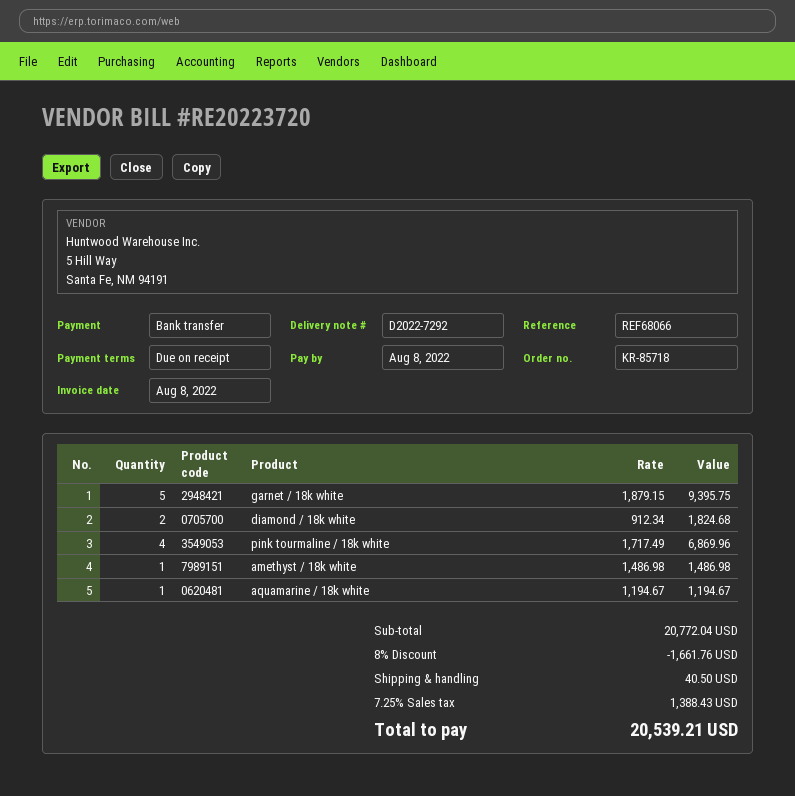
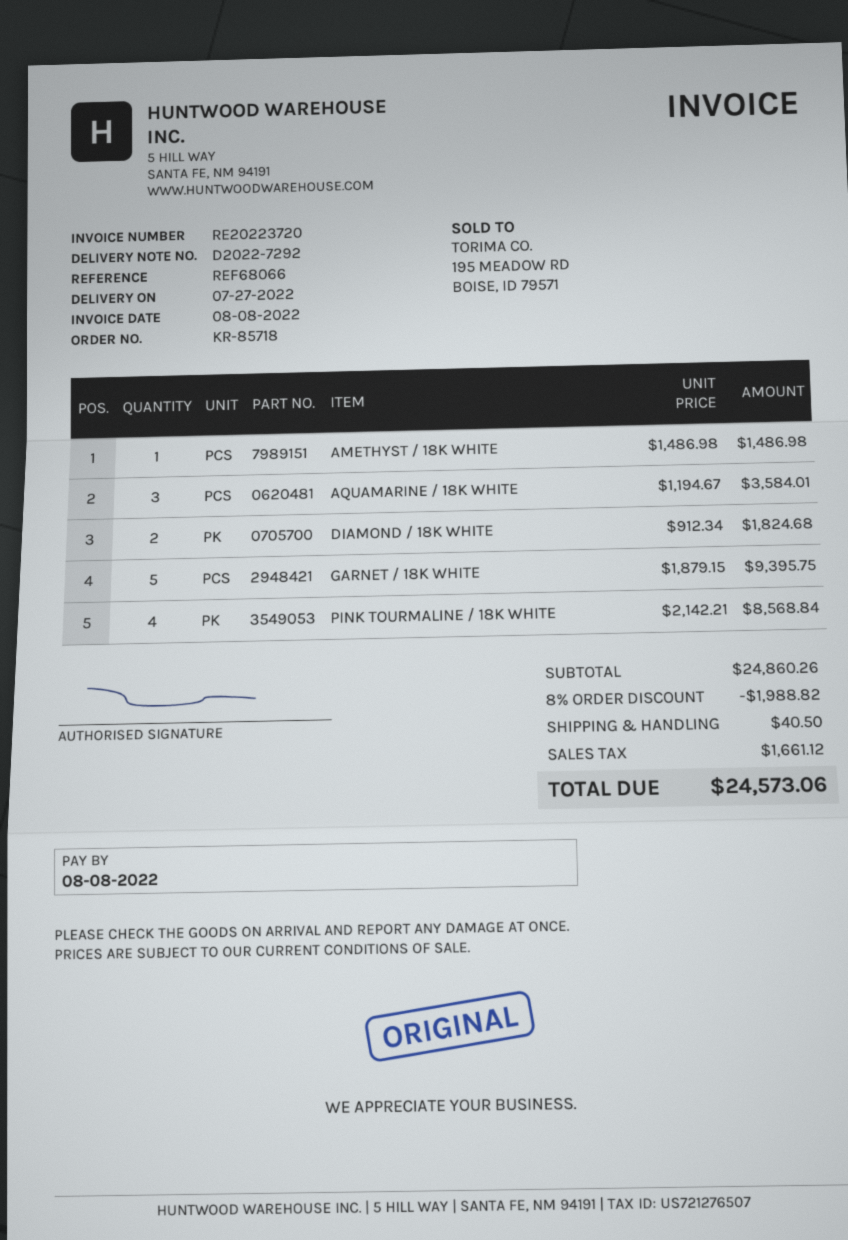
pink tourmaline / 18k white: 4 x 1717.49 = 6869.96 -> 4 x 2142.21 = 8568.84
aquamarine / 18k white: 1 x 1194.67 = 1194.67 -> 3 x 1194.67 = 3584.01
subtotal: 20772.04 -> 24860.26
discount: 8% = 1661.76 -> 8% = 1988.82
tax: 1388.43 -> 1661.12
total: 20539.21 -> 24573.06

